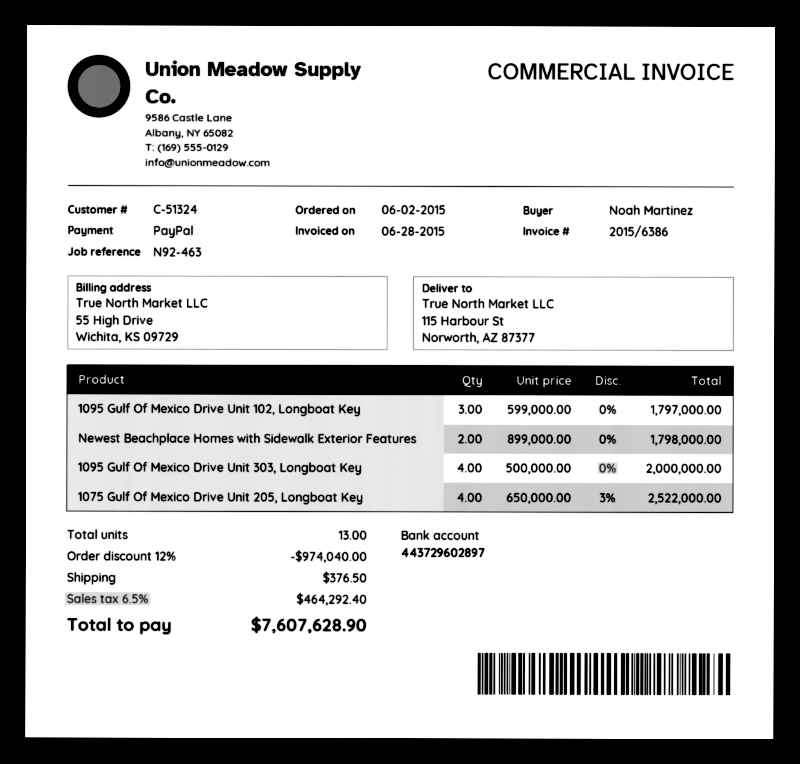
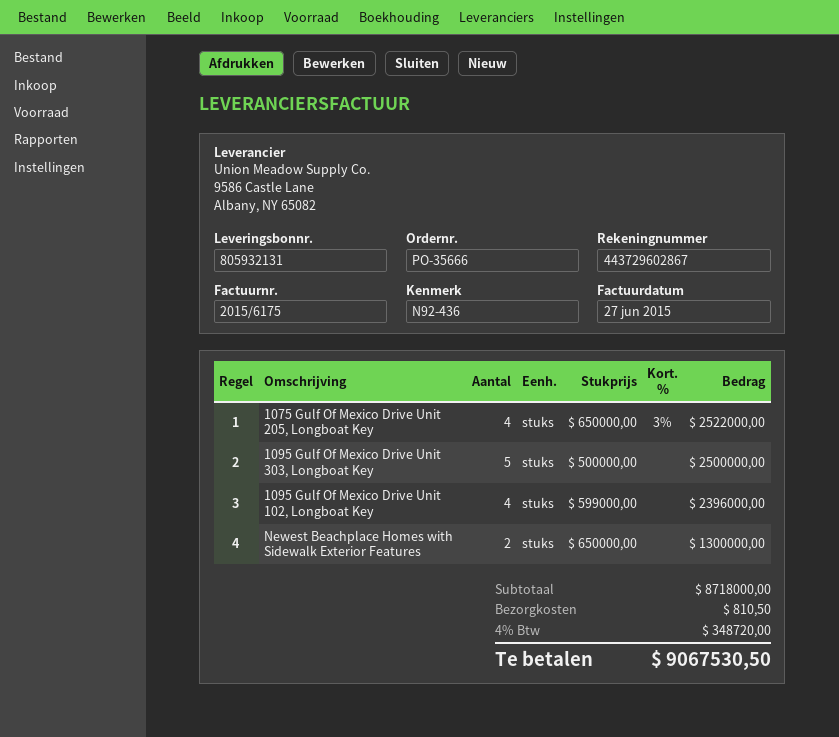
invoice number: 2015/6386 -> 2015/6175
invoice date: 2015-06-28 -> 2015-06-27
reference: N92-463 -> N92-436
bank account: 443729602897 -> 443729602867
1095 Gulf Of Mexico Drive Unit 102, Longboat Key: 3 x 599000.00 = 1797000.00 -> 4 x 599000.00 = 2396000.00
Newest Beachplace Homes with Sidewalk Exterior Features: 2 x 899000.00 = 1798000.00 -> 2 x 650000.00 = 1300000.00
1095 Gulf Of Mexico Drive Unit 303, Longboat Key: 4 x 500000.00 = 2000000.00 -> 5 x 500000.00 = 2500000.00
discount: 12% = 974040.00 -> none
shipping: 376.50 -> 810.50
tax: 6.5% = 464292.40 -> 4% = 348720.00
total: 7607628.90 -> 9067530.50

